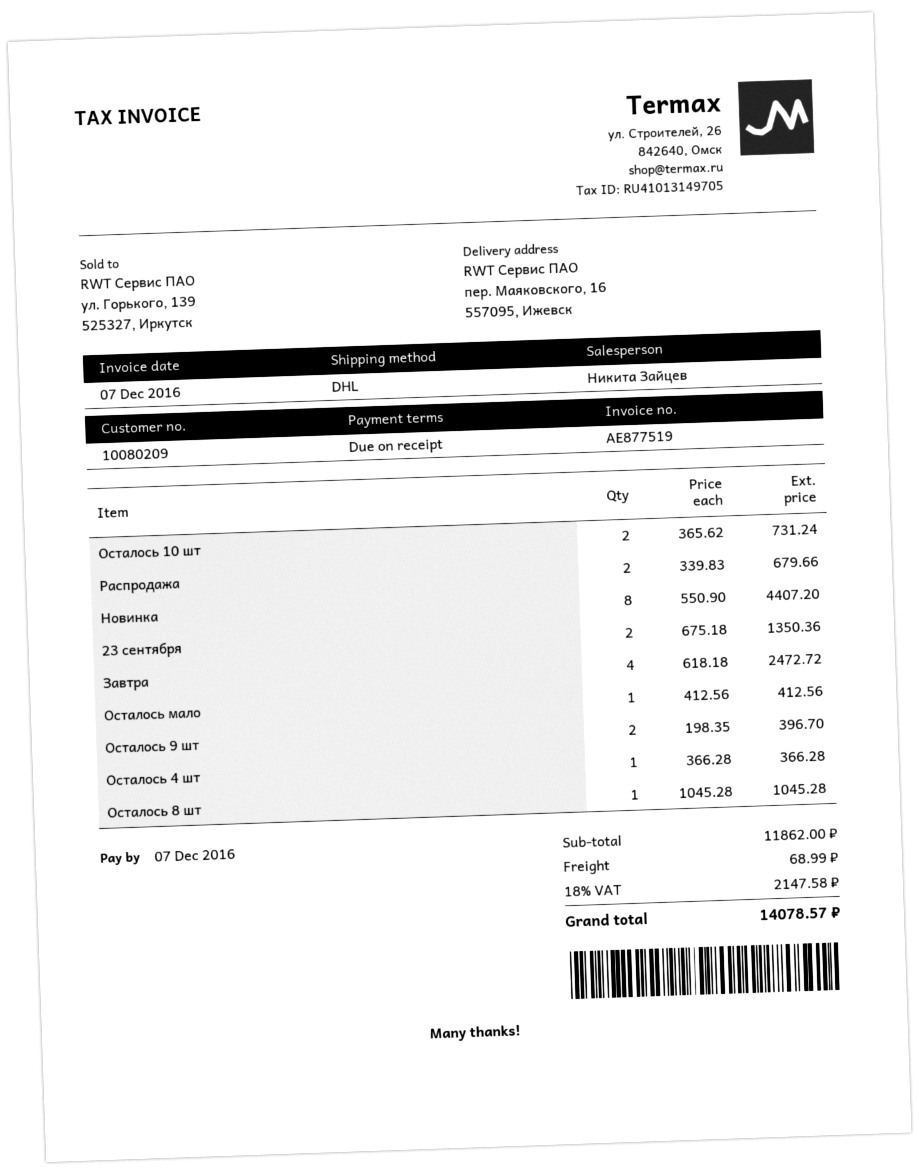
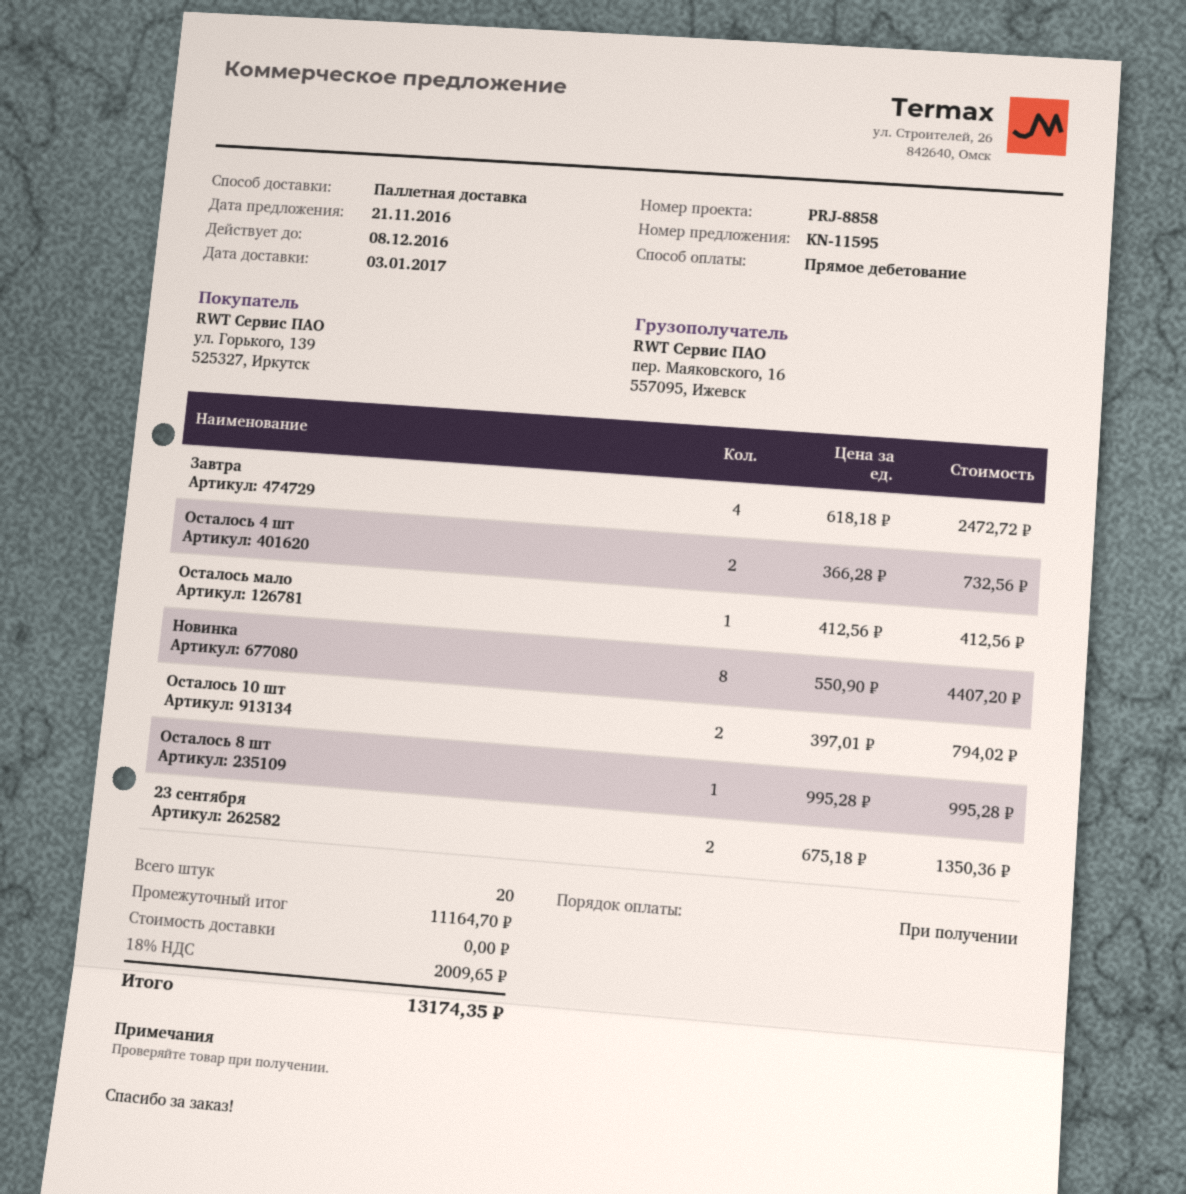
shipping method: DHL -> pallet freight
Осталось 10 шт: 2 x 365.62 = 731.24 -> 2 x 397.01 = 794.02
Распродажа: 2 x 339.83 = 679.66 -> none
Осталось 9 шт: 2 x 198.35 = 396.70 -> none
Осталось 4 шт: 1 x 366.28 = 366.28 -> 2 x 366.28 = 732.56
Осталось 8 шт: 1 x 1045.28 = 1045.28 -> 1 x 995.28 = 995.28
subtotal: 11862.00 -> 11164.70
shipping: 68.99 -> 0.00
tax: 18% = 2147.58 -> 18% = 2009.65
total: 14078.57 -> 13174.35

